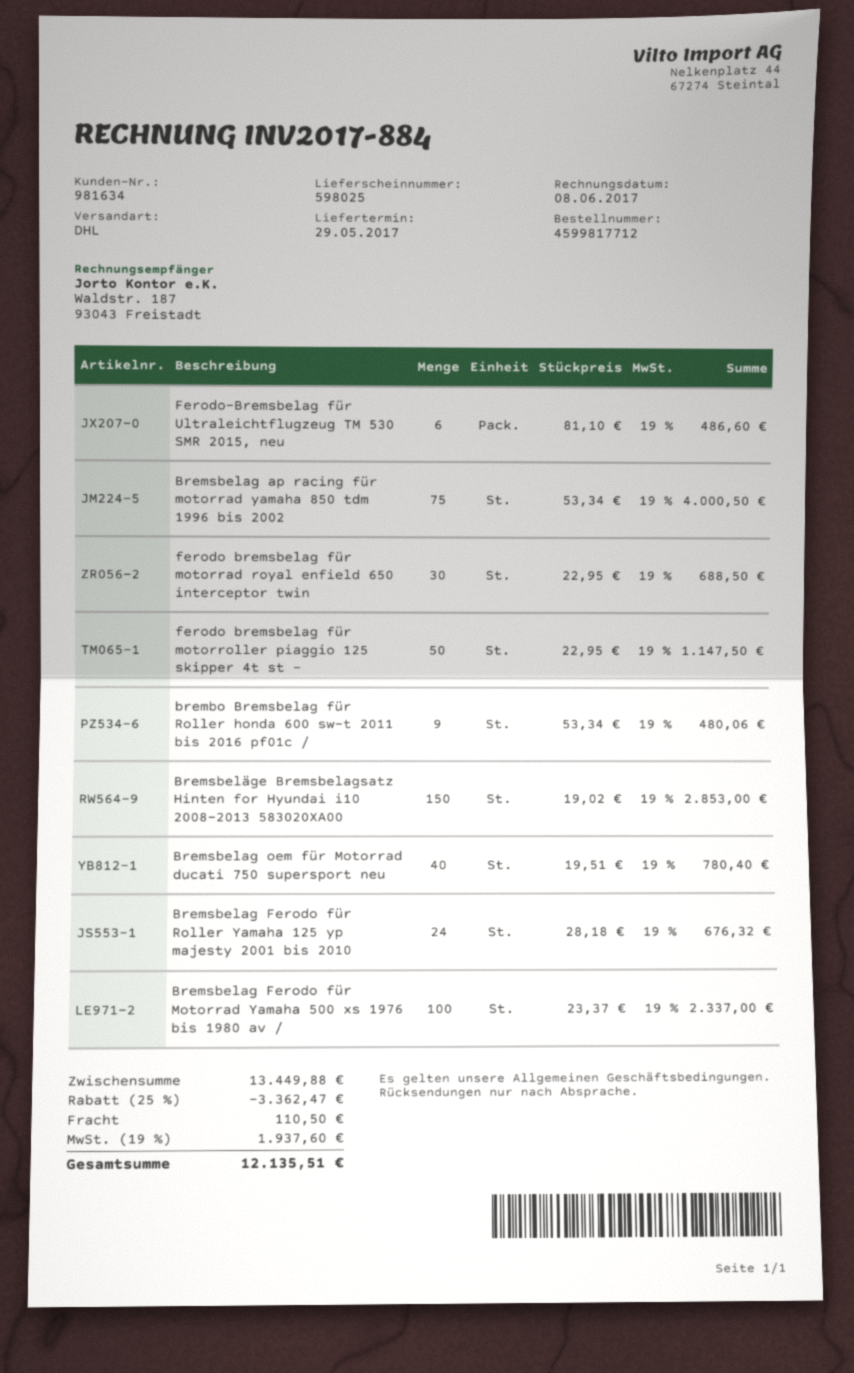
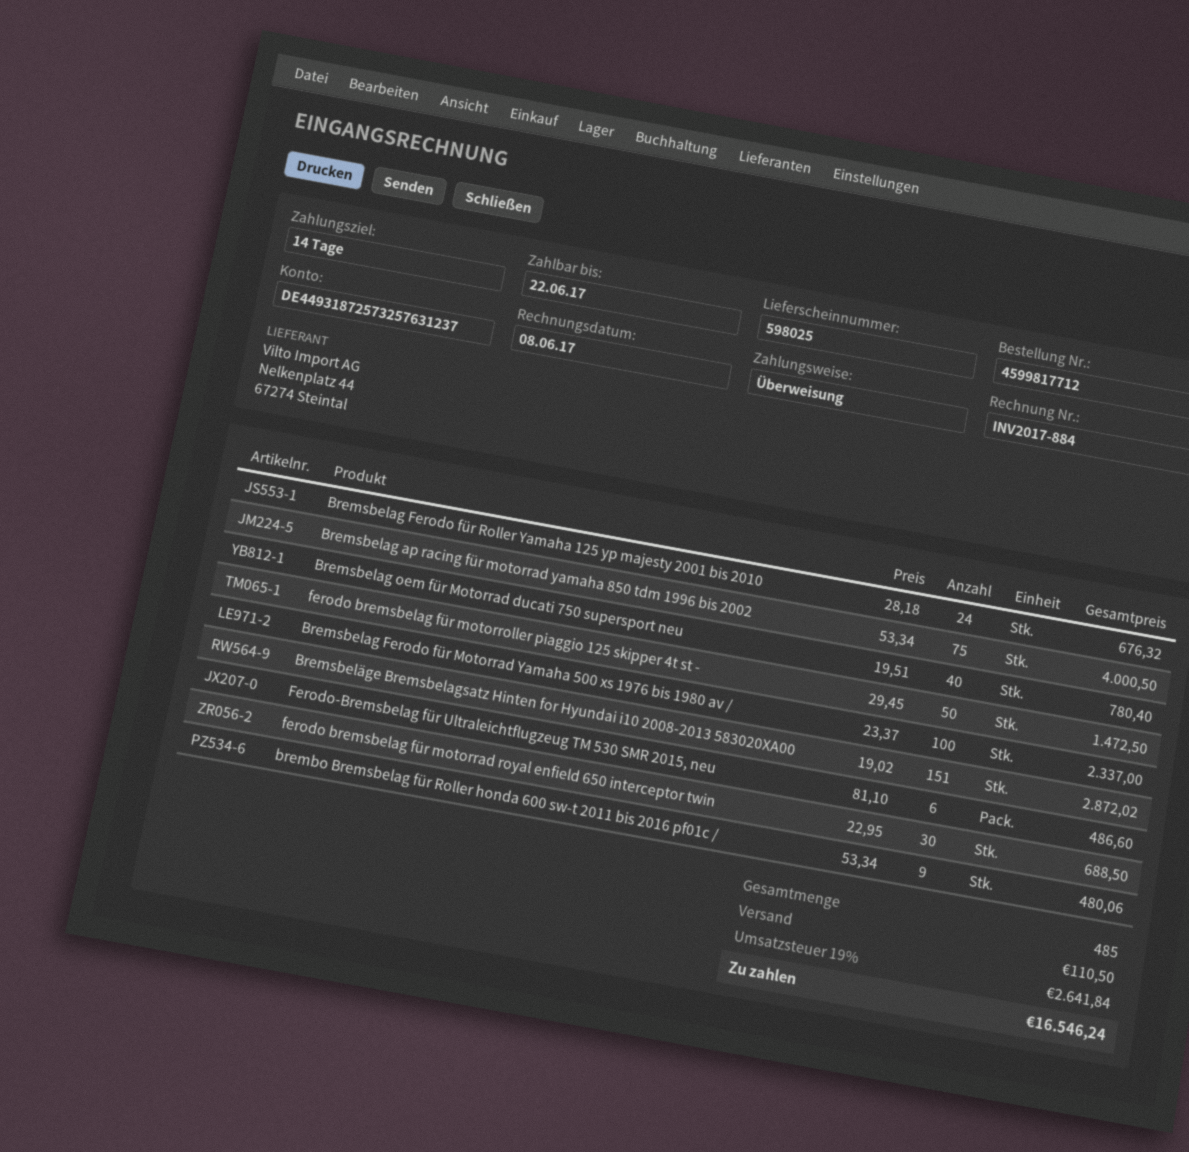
ferodo bremsbelag für motorroller piaggio 125 skipper 4t st -: 50 x 22.95 = 1147.50 -> 50 x 29.45 = 1472.50
Bremsbeläge Bremsbelagsatz Hinten for Hyundai i10 2008-2013 583020XA00: 150 x 19.02 = 2853.00 -> 151 x 19.02 = 2872.02
discount: 25% = 3362.47 -> none
tax: 19% = 1937.60 -> 19% = 2641.84
total: 12135.51 -> 16546.24

